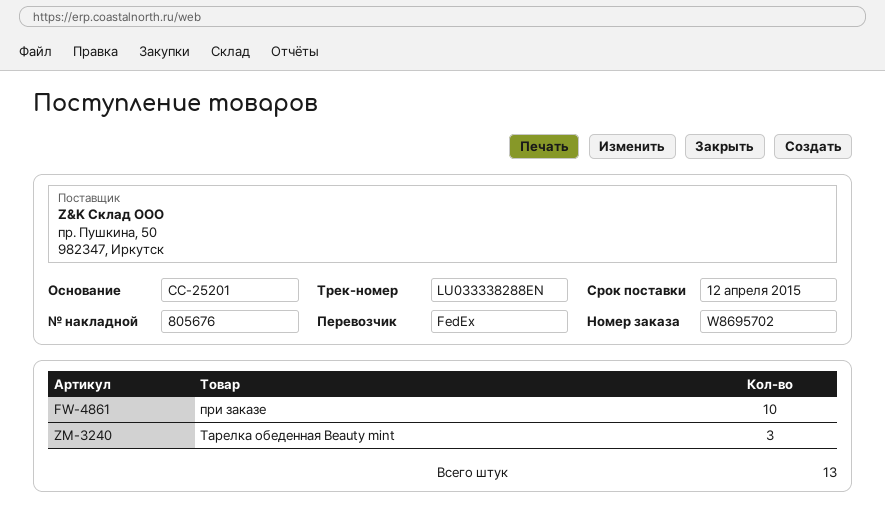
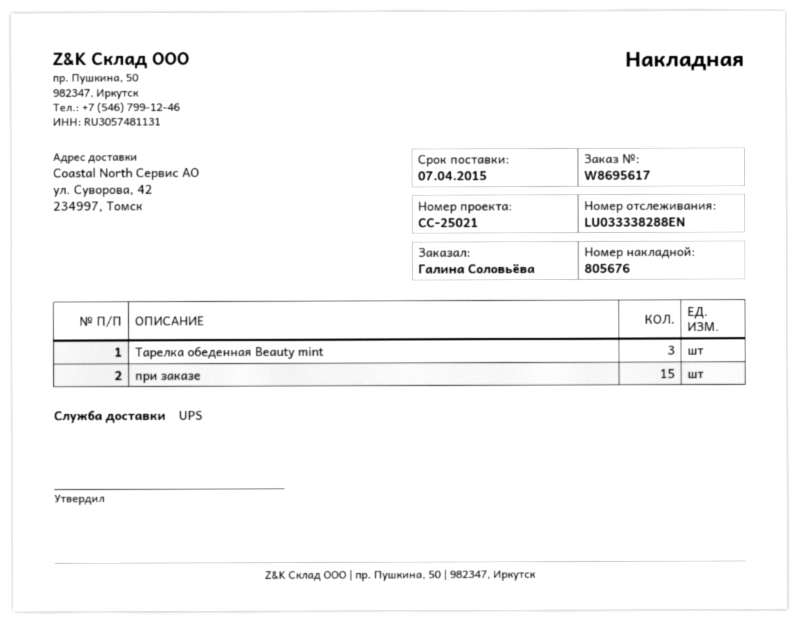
order number: W8695702 -> W8695617
delivery date: 2015-04-12 -> 2015-04-07
reference: CC-25201 -> CC-25021
shipping method: FedEx -> UPS
при заказе: 10 -> 15

